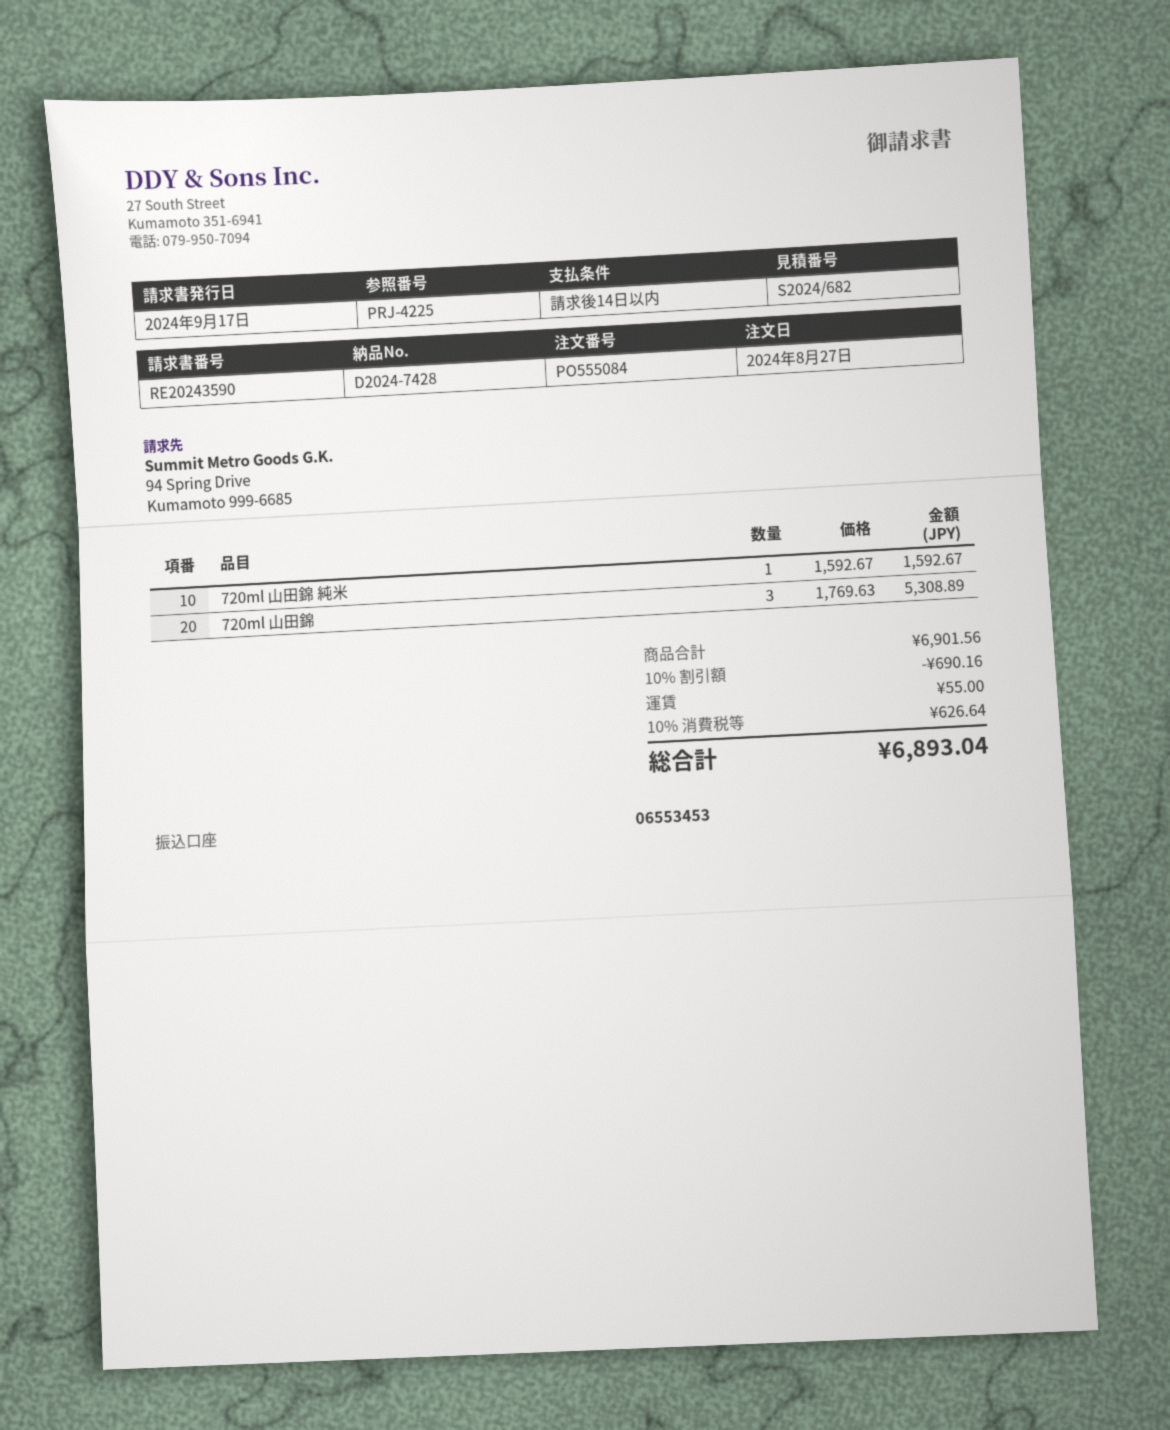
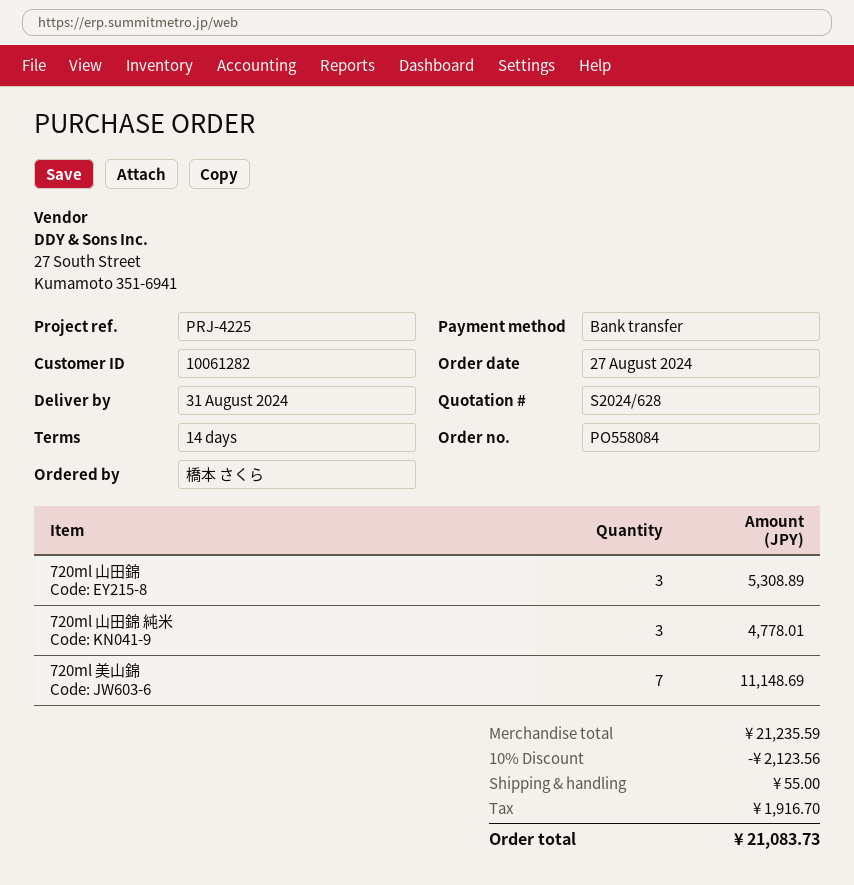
quote number: S2024/682 -> S2024/628
order number: PO555084 -> PO558084
720ml 山田錦 純米: 1 for 1592.67 -> 3 for 4778.01
720ml 美山錦: none -> 7 for 11148.69
subtotal: 6901.56 -> 21235.59
discount: 10% = 690.16 -> 10% = 2123.56
tax: 626.64 -> 1916.70
total: 6893.04 -> 21083.73

